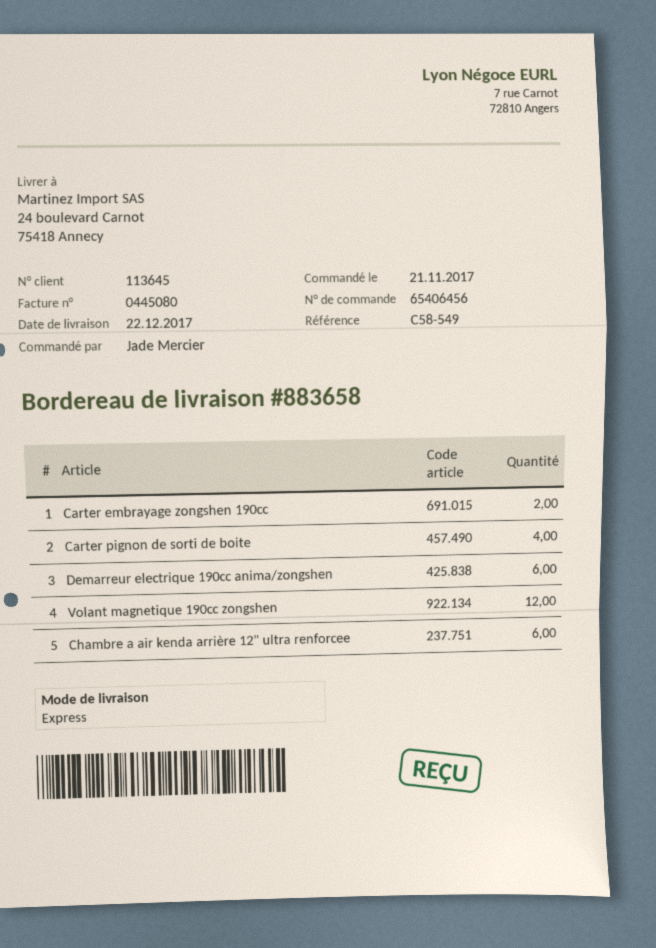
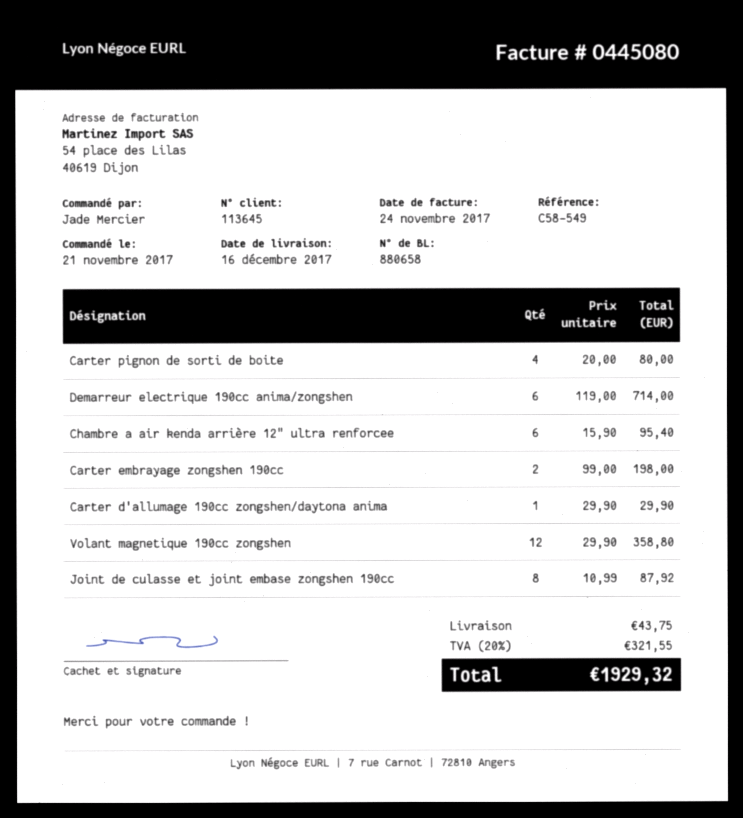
delivery note number: 883658 -> 880658
delivery date: 2017-12-22 -> 2017-12-16
Carter d'allumage 190cc zongshen/daytona anima: none -> 1
Joint de culasse et joint embase zongshen 190cc: none -> 8

